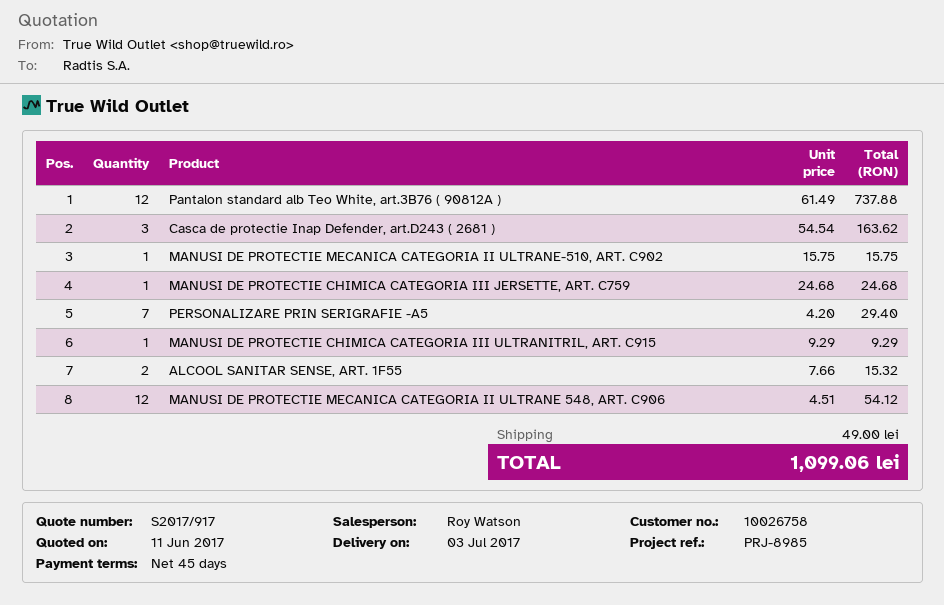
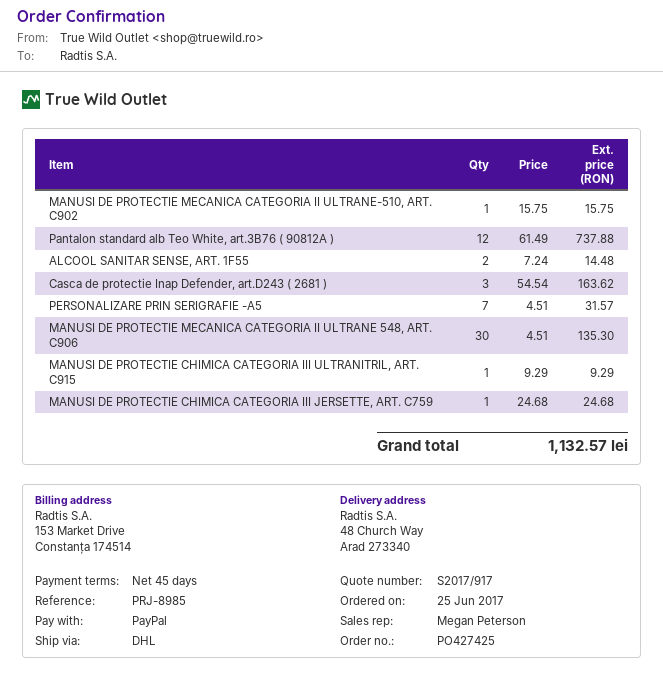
sales rep: Roy Watson -> Megan Peterson
PERSONALIZARE PRIN SERIGRAFIE -A5: 7 x 4.20 = 29.40 -> 7 x 4.51 = 31.57
ALCOOL SANITAR SENSE, ART. 1F55: 2 x 7.66 = 15.32 -> 2 x 7.24 = 14.48
MANUSI DE PROTECTIE MECANICA CATEGORIA II ULTRANE 548, ART. C906: 12 x 4.51 = 54.12 -> 30 x 4.51 = 135.30
shipping: 49.00 -> none
total: 1099.06 -> 1132.57

